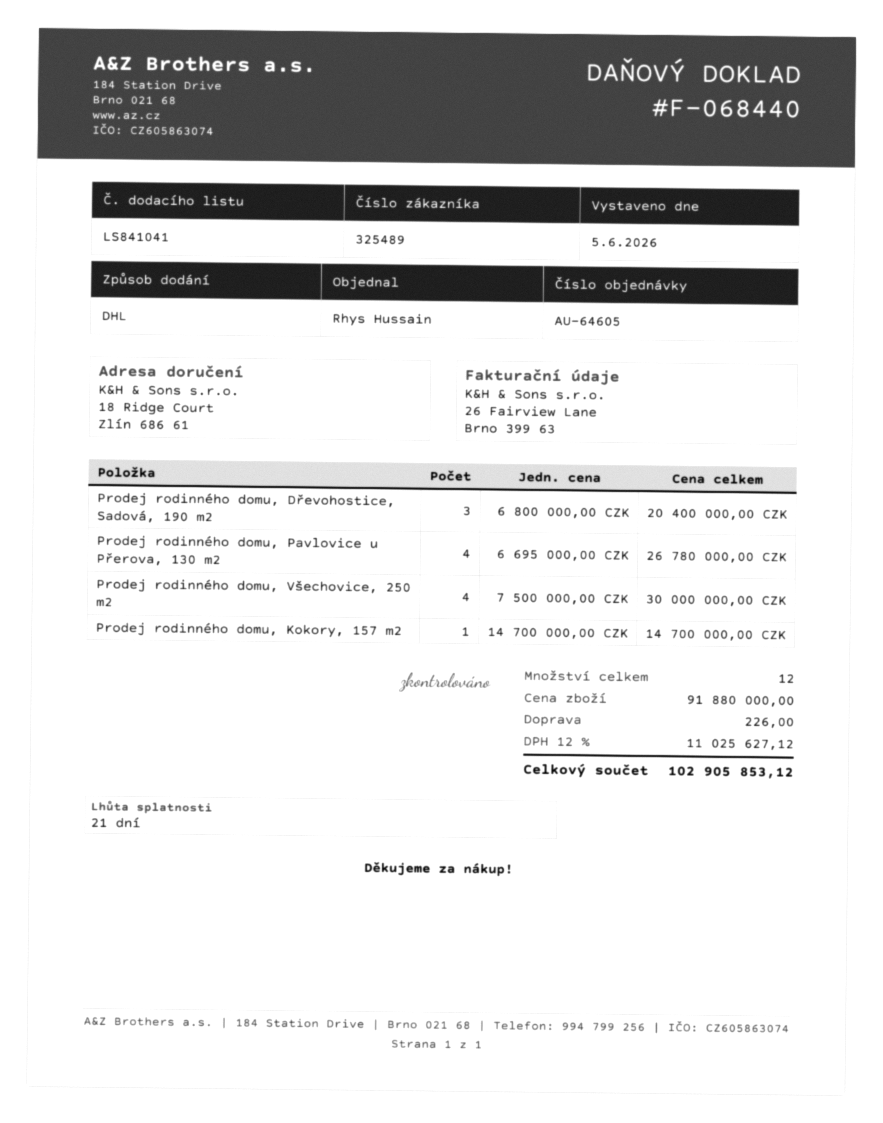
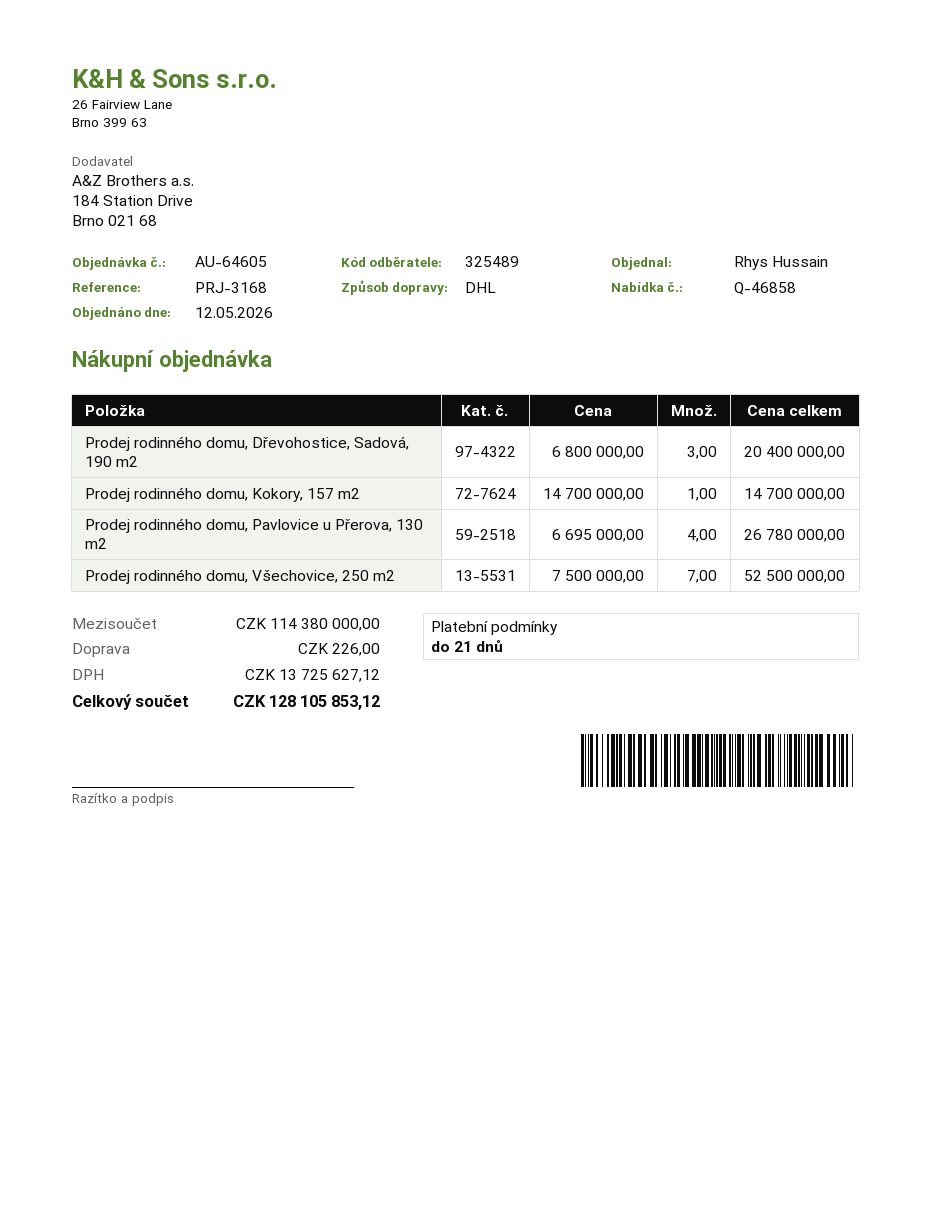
Prodej rodinného domu, Všechovice, 250 m2: 4 x 7500000.00 = 30000000.00 -> 7 x 7500000.00 = 52500000.00
subtotal: 91880000.00 -> 114380000.00
tax: 11025627.12 -> 13725627.12
total: 102905853.12 -> 128105853.12

